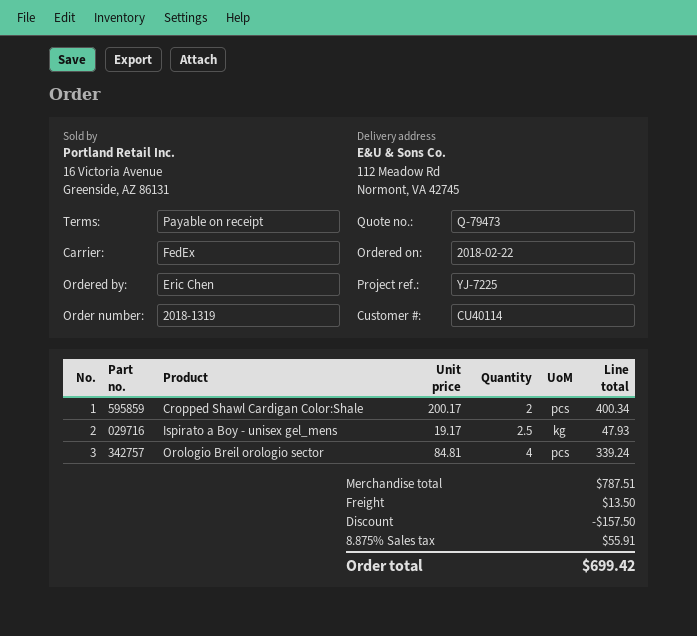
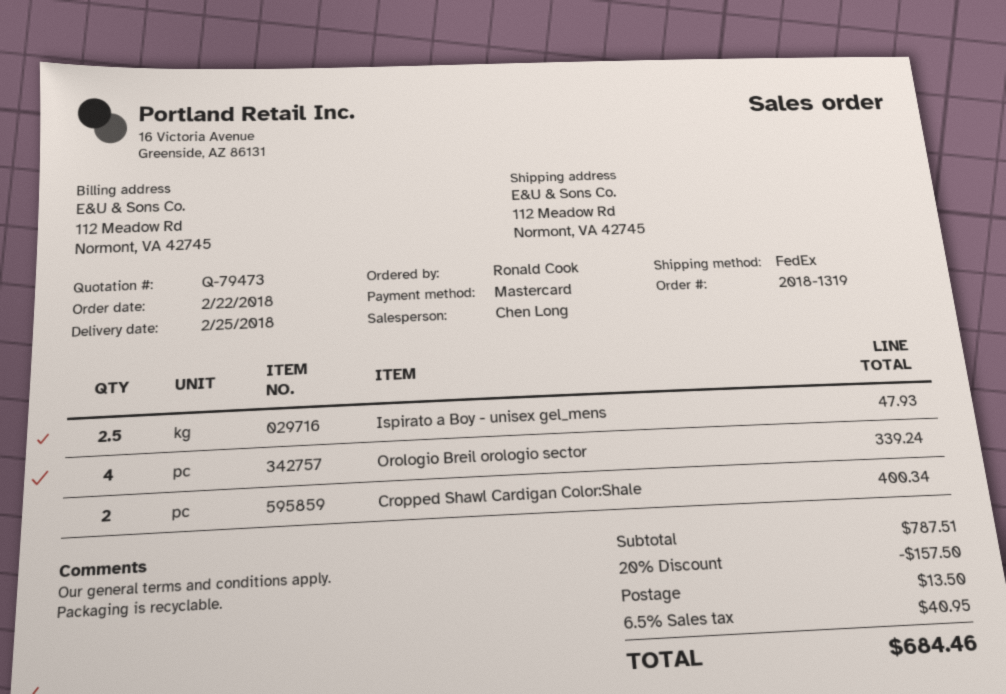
ordered by: Eric Chen -> Ronald Cook
tax: 8.875% = 55.91 -> 6.5% = 40.95
total: 699.42 -> 684.46

